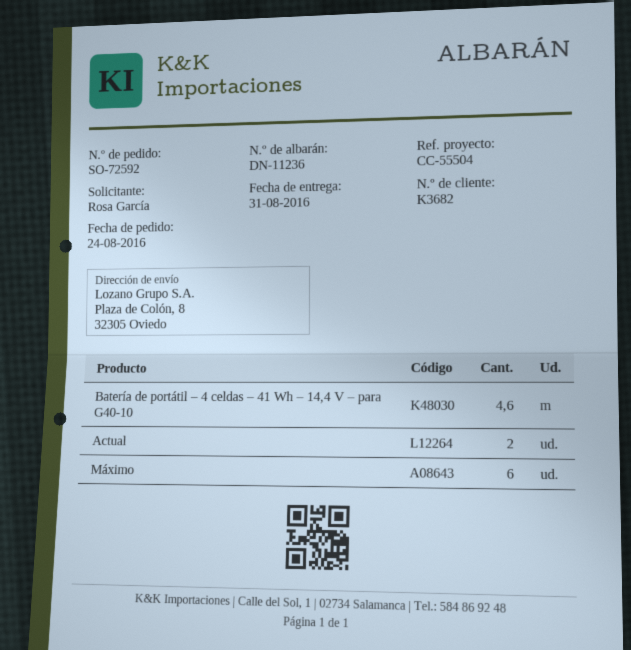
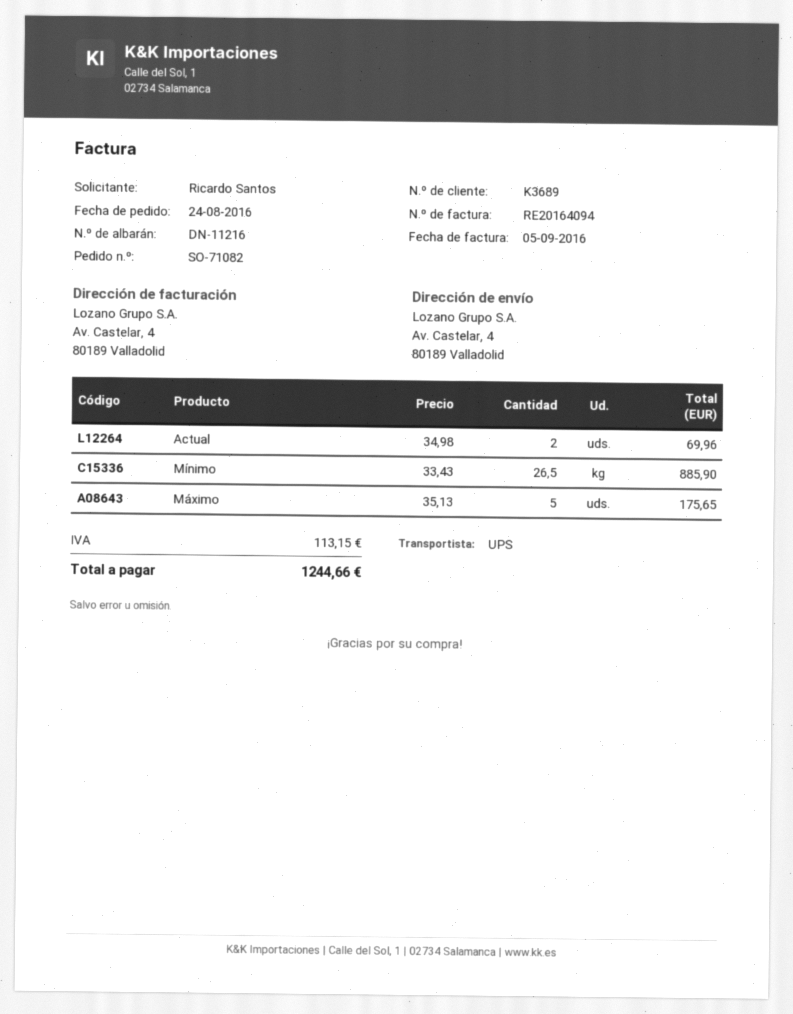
order number: SO-72592 -> SO-71082
delivery note number: DN-11236 -> DN-11216
customer number: K3682 -> K3689
ordered by: Rosa García -> Ricardo Santos
ship to: Plaza de Colón, 8, 32305 Oviedo -> Av. Castelar, 4, 80189 Valladolid
Batería de portátil – 4 celdas – 41 Wh – 14,4 V – para G40-10: 4.6 -> none
Máximo: 6 -> 5
Mínimo: none -> 26.5

